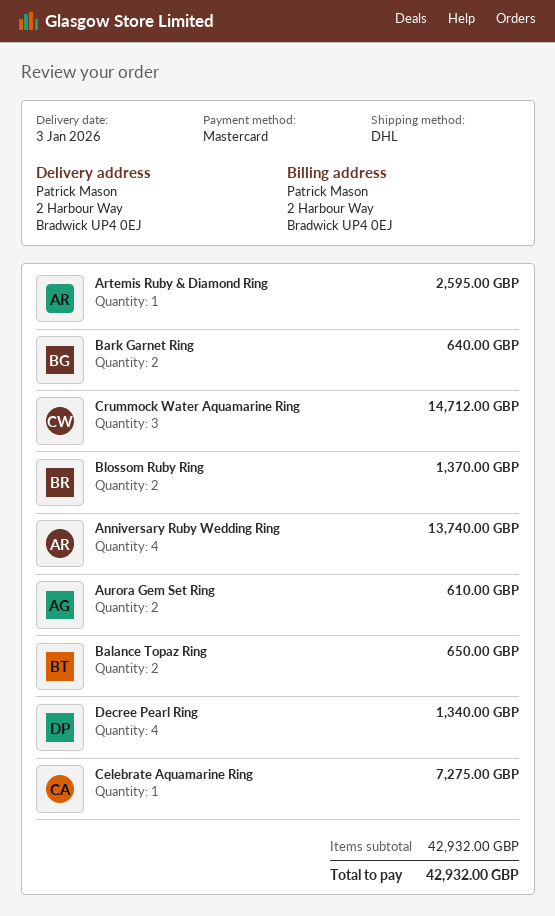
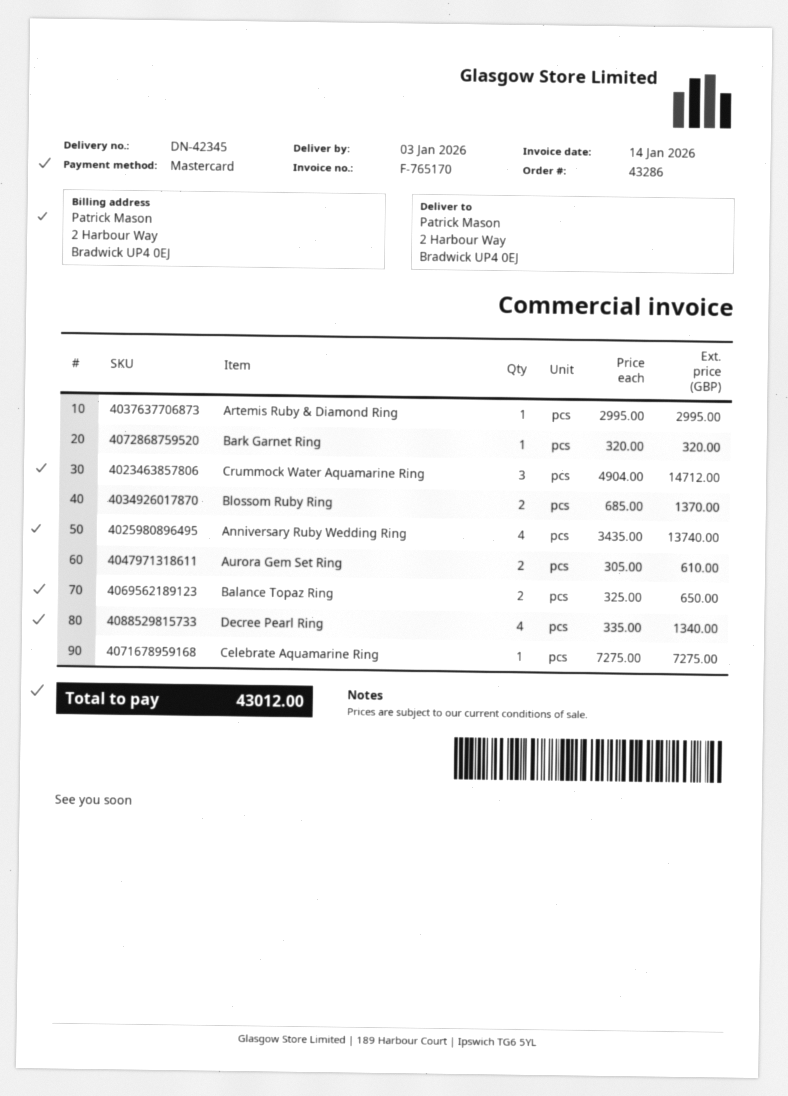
Artemis Ruby & Diamond Ring: 1 for 2595.00 -> 1 for 2995.00
Bark Garnet Ring: 2 for 640.00 -> 1 for 320.00
total: 42932.00 -> 43012.00

